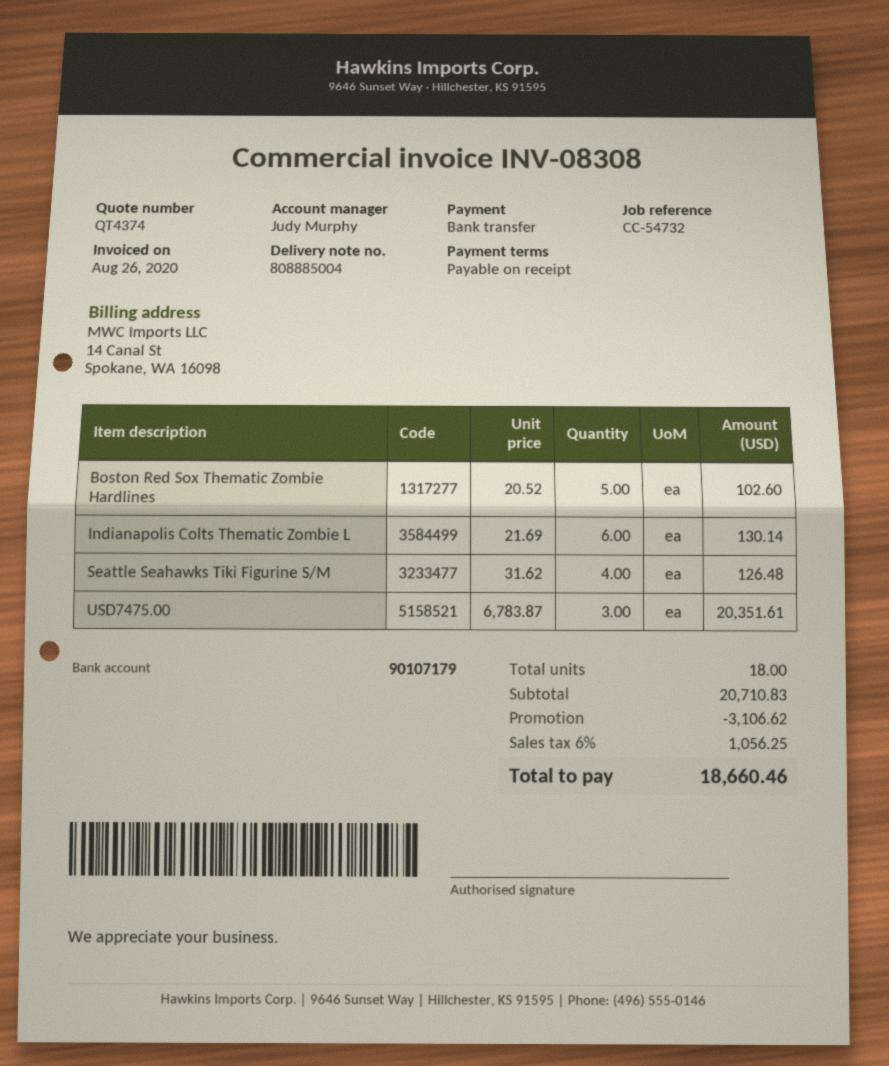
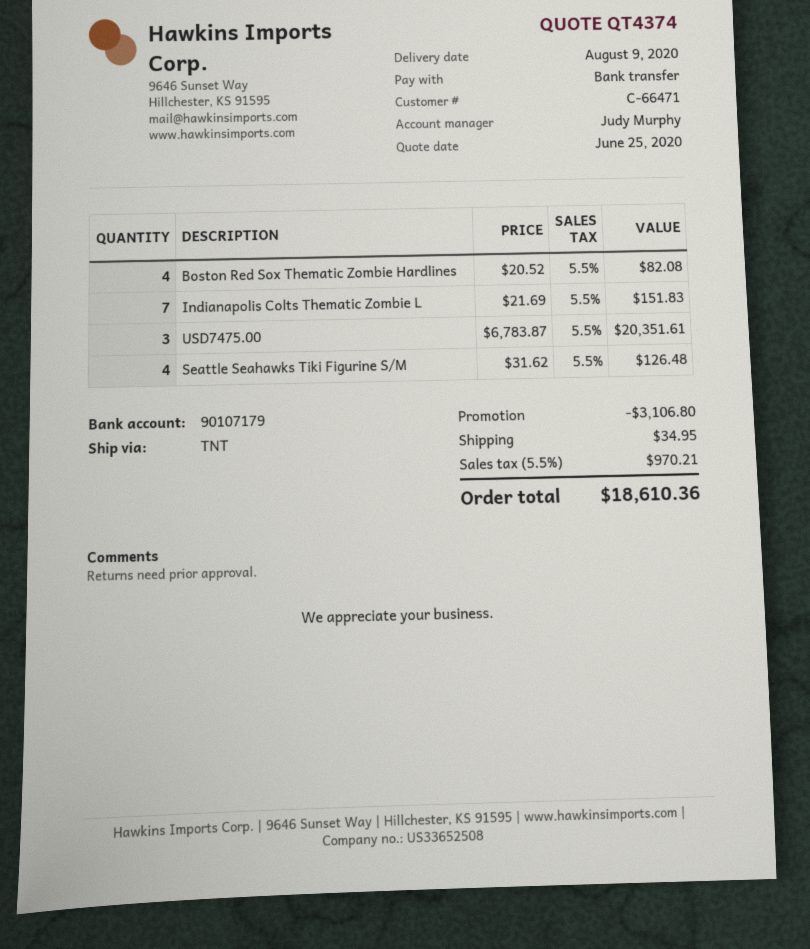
Boston Red Sox Thematic Zombie Hardlines: 5 x 20.52 = 102.60 -> 4 x 20.52 = 82.08
Indianapolis Colts Thematic Zombie L: 6 x 21.69 = 130.14 -> 7 x 21.69 = 151.83
discount: 3106.62 -> 3106.80
shipping: none -> 34.95
tax: 6% = 1056.25 -> 5.5% = 970.21
total: 18660.46 -> 18610.36

